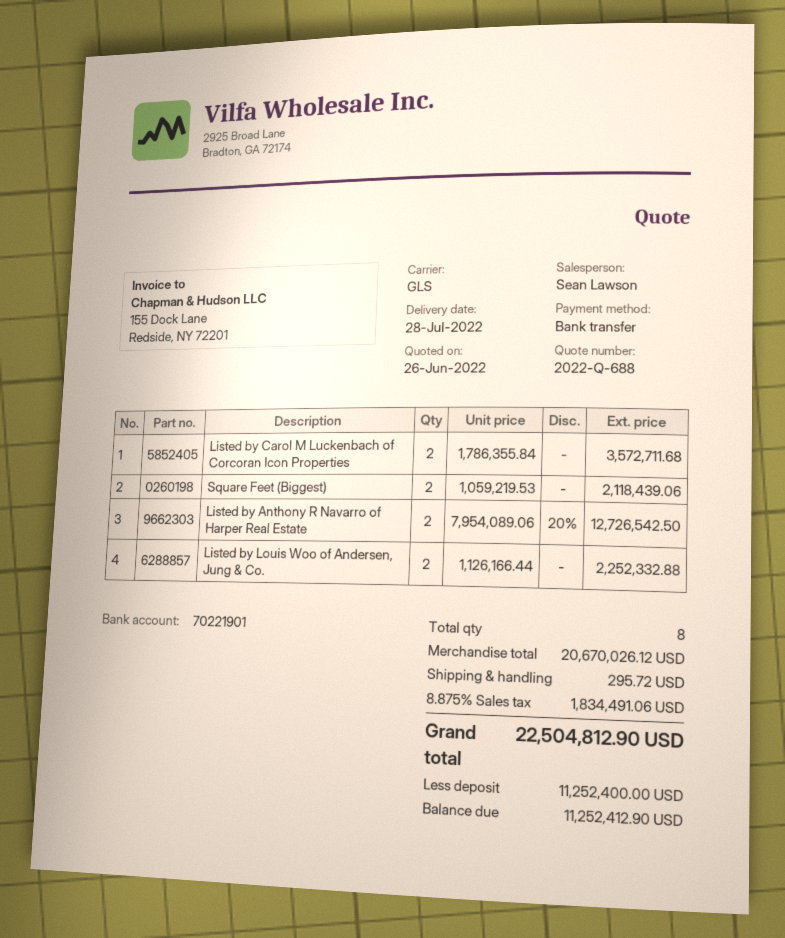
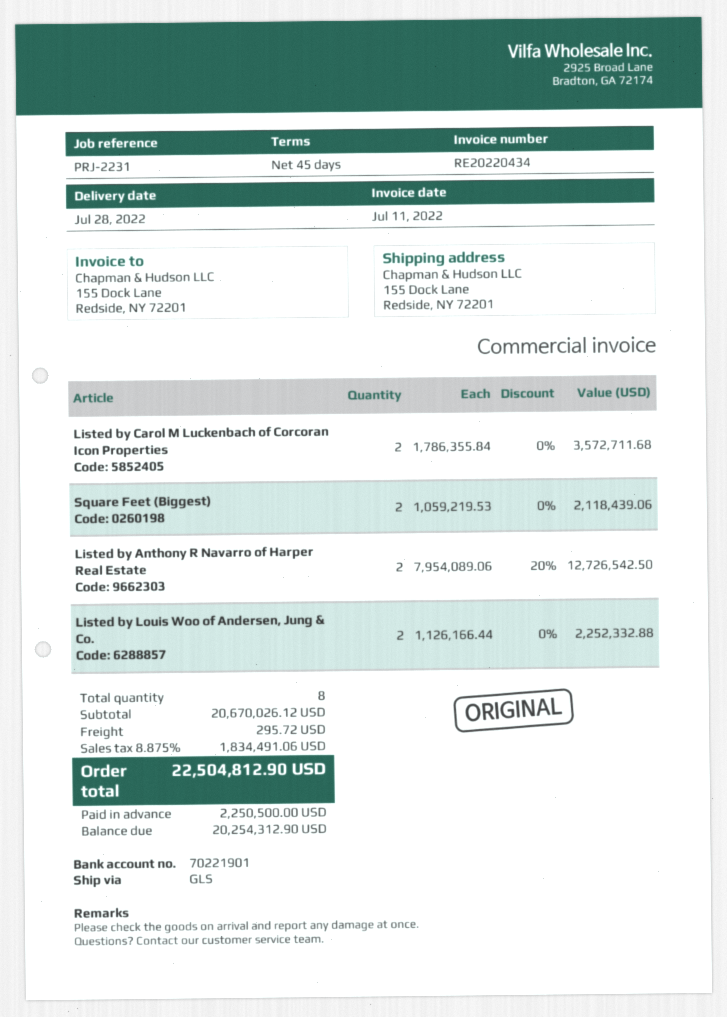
deposit: 11252400.00 -> 2250500.00
balance: 11252412.90 -> 20254312.90

